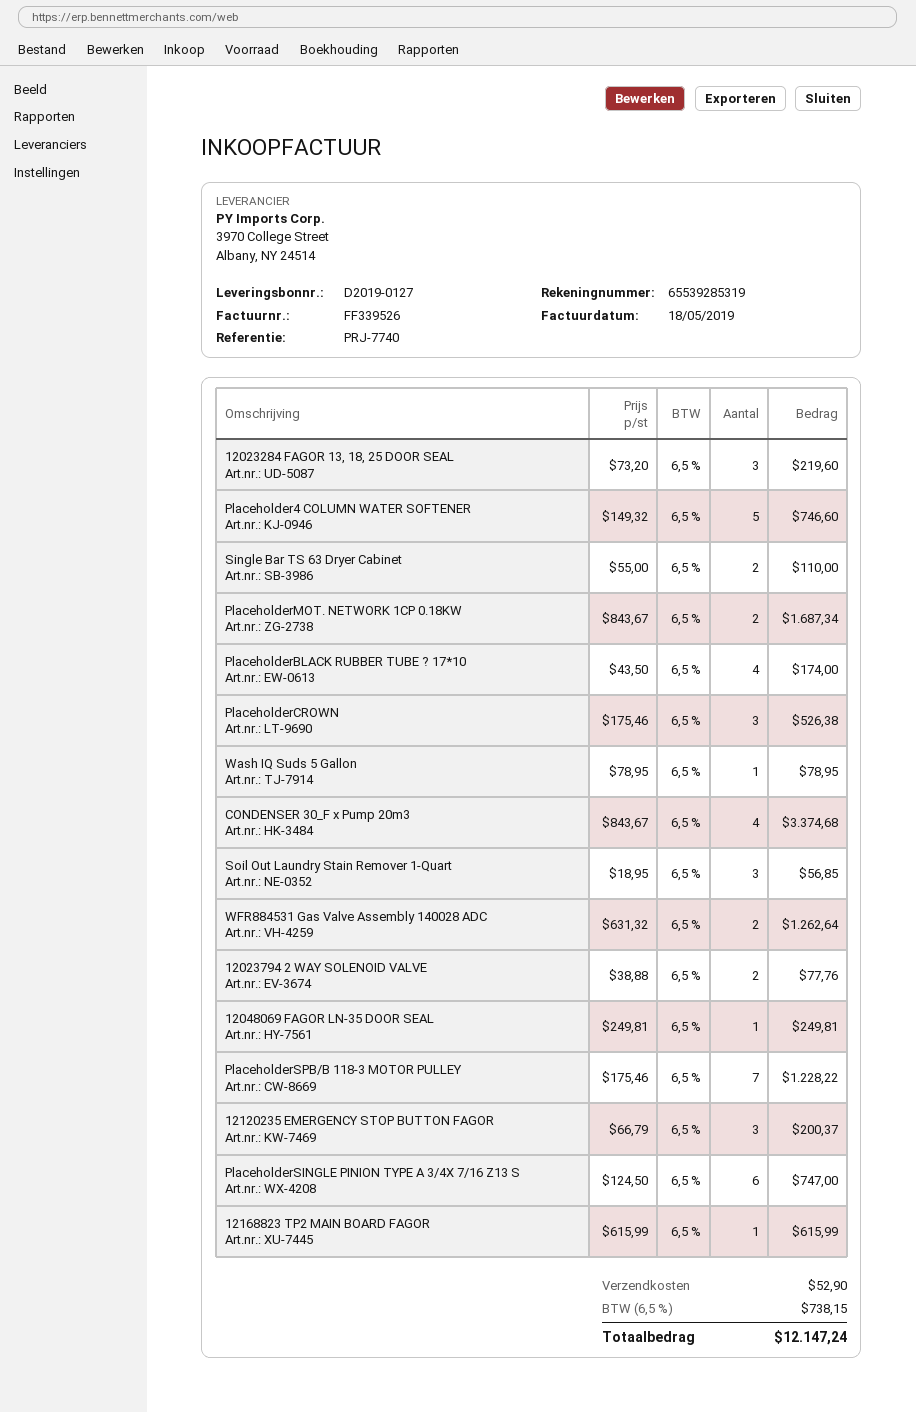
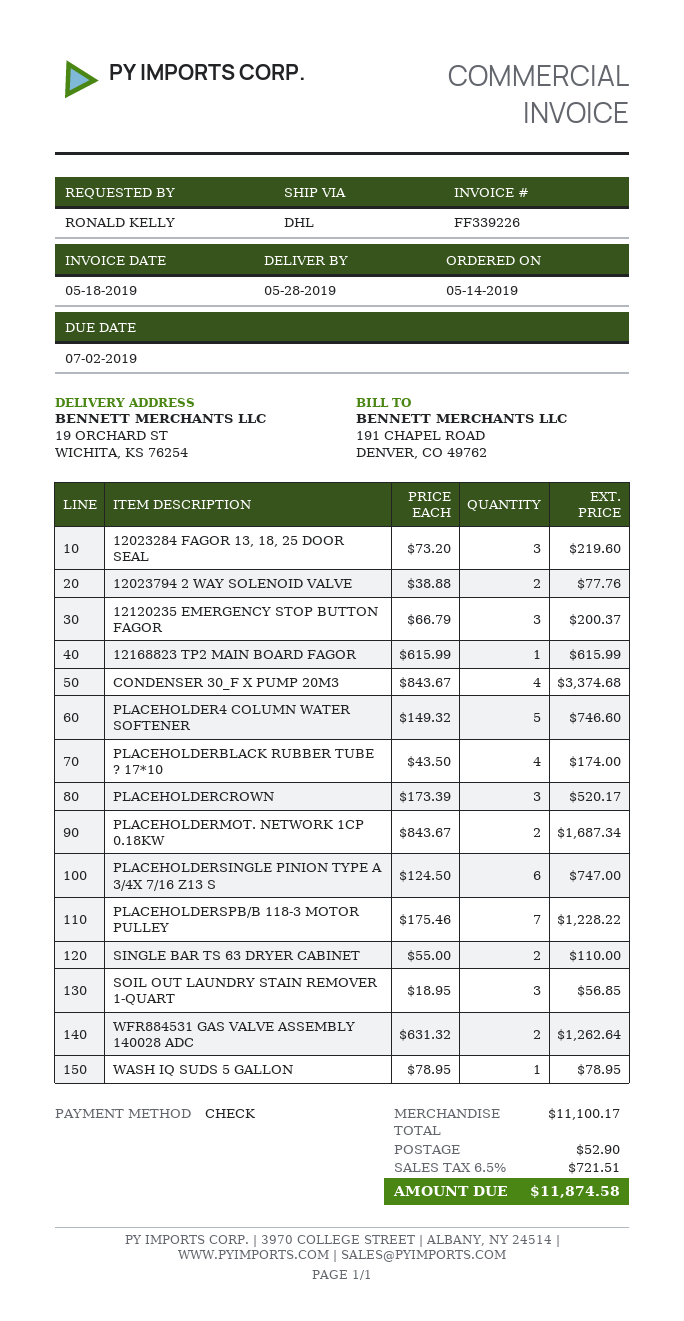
invoice number: FF339526 -> FF339226
PlaceholderCROWN: 3 x 175.46 = 526.38 -> 3 x 173.39 = 520.17
12048069 FAGOR LN-35 DOOR SEAL: 1 x 249.81 = 249.81 -> none
tax: 6.5% = 738.15 -> 6.5% = 721.51
total: 12147.24 -> 11874.58

